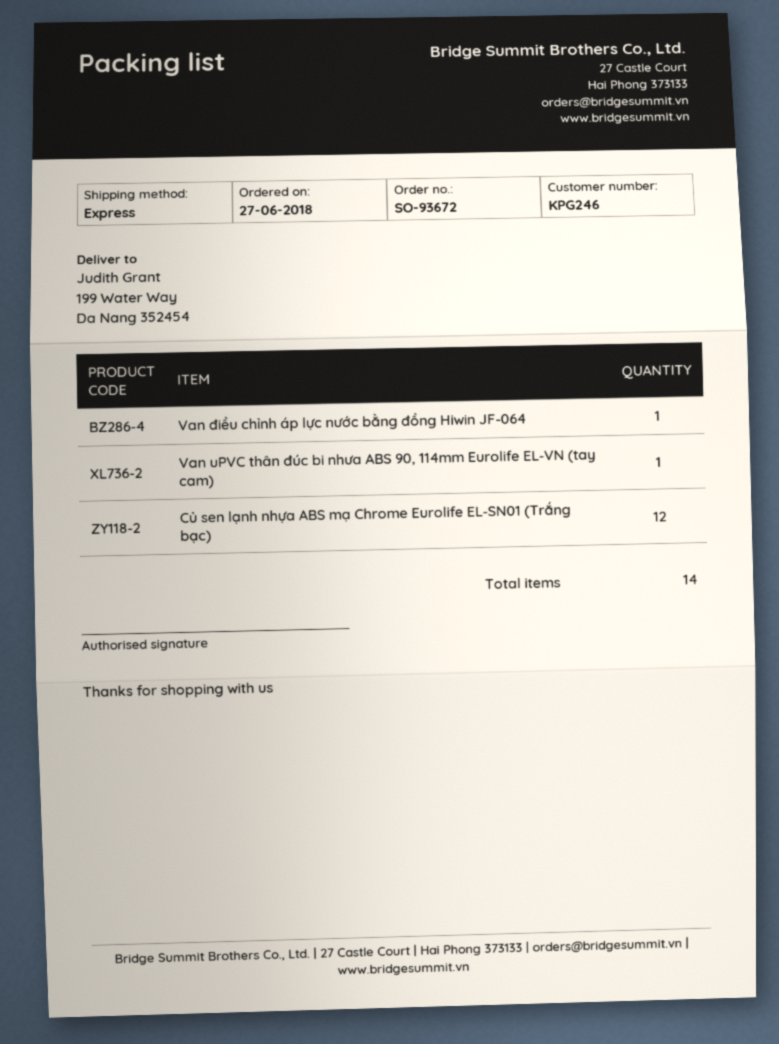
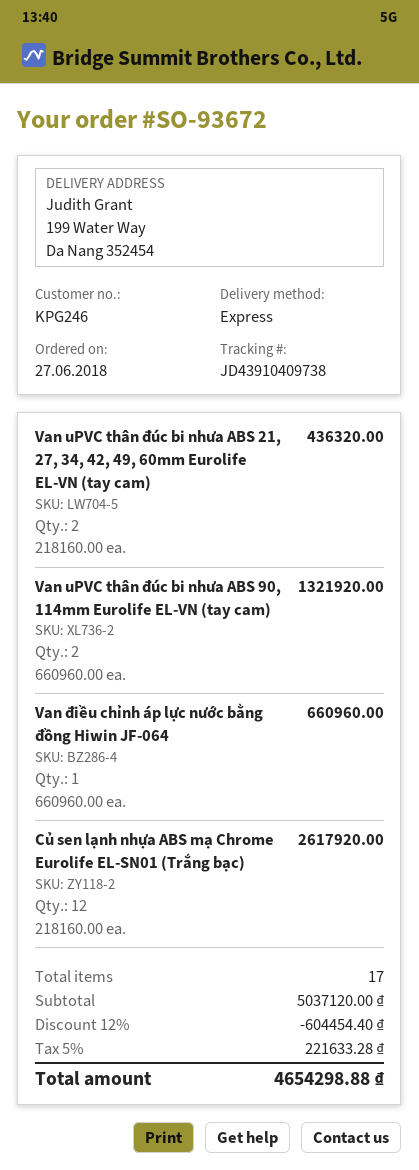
Van uPVC thân đúc bi nhưa ABS 90, 114mm Eurolife EL-VN (tay cam): 1 -> 2
Van uPVC thân đúc bi nhưa ABS 21, 27, 34, 42, 49, 60mm Eurolife EL-VN (tay cam): none -> 2
total quantity: 14 -> 17

